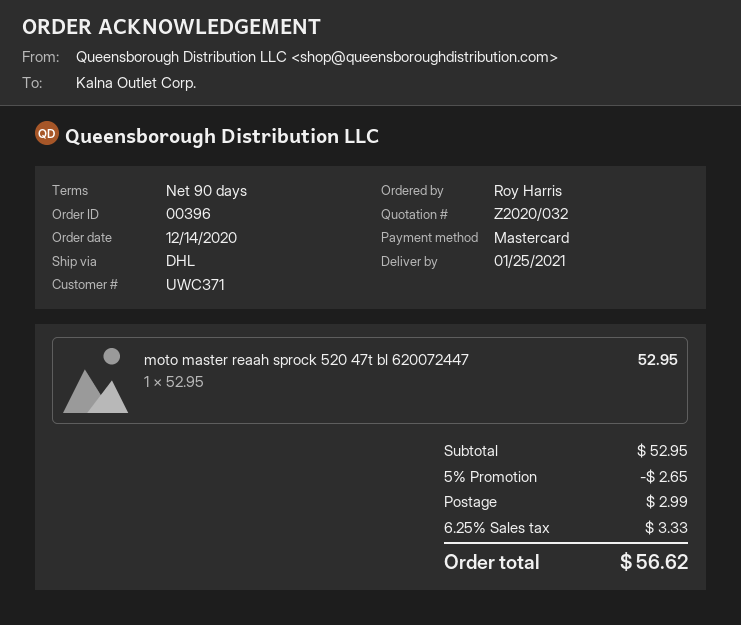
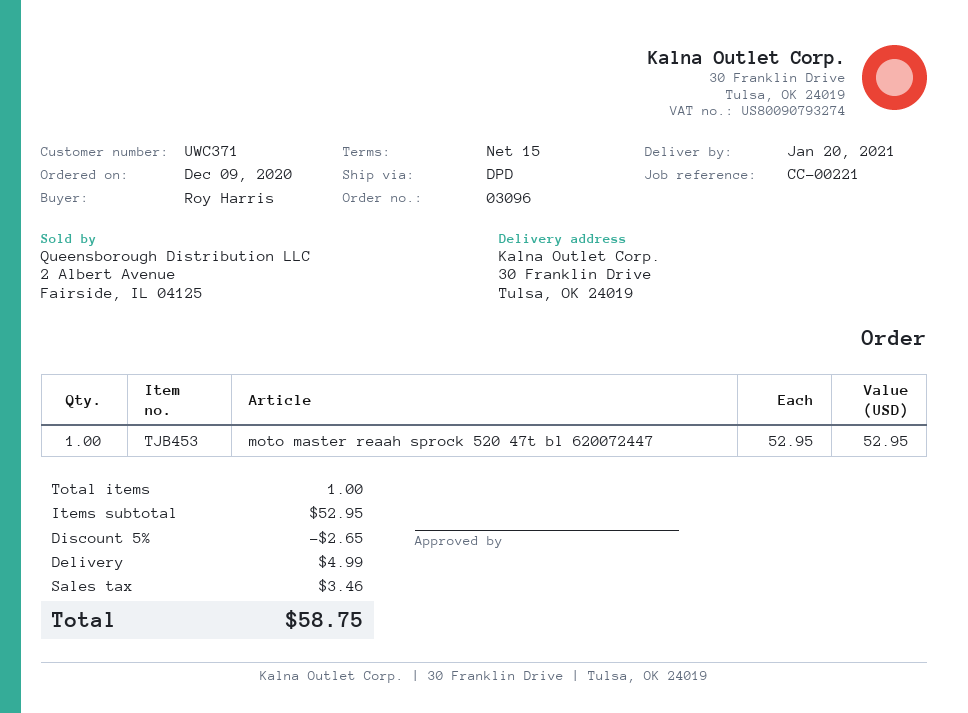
order number: 00396 -> 03096
order date: 2020-12-14 -> 2020-12-09
delivery date: 2021-01-25 -> 2021-01-20
payment terms: 90 days -> 15 days
shipping method: DHL -> DPD
shipping: 2.99 -> 4.99
tax: 3.33 -> 3.46
total: 56.62 -> 58.75

